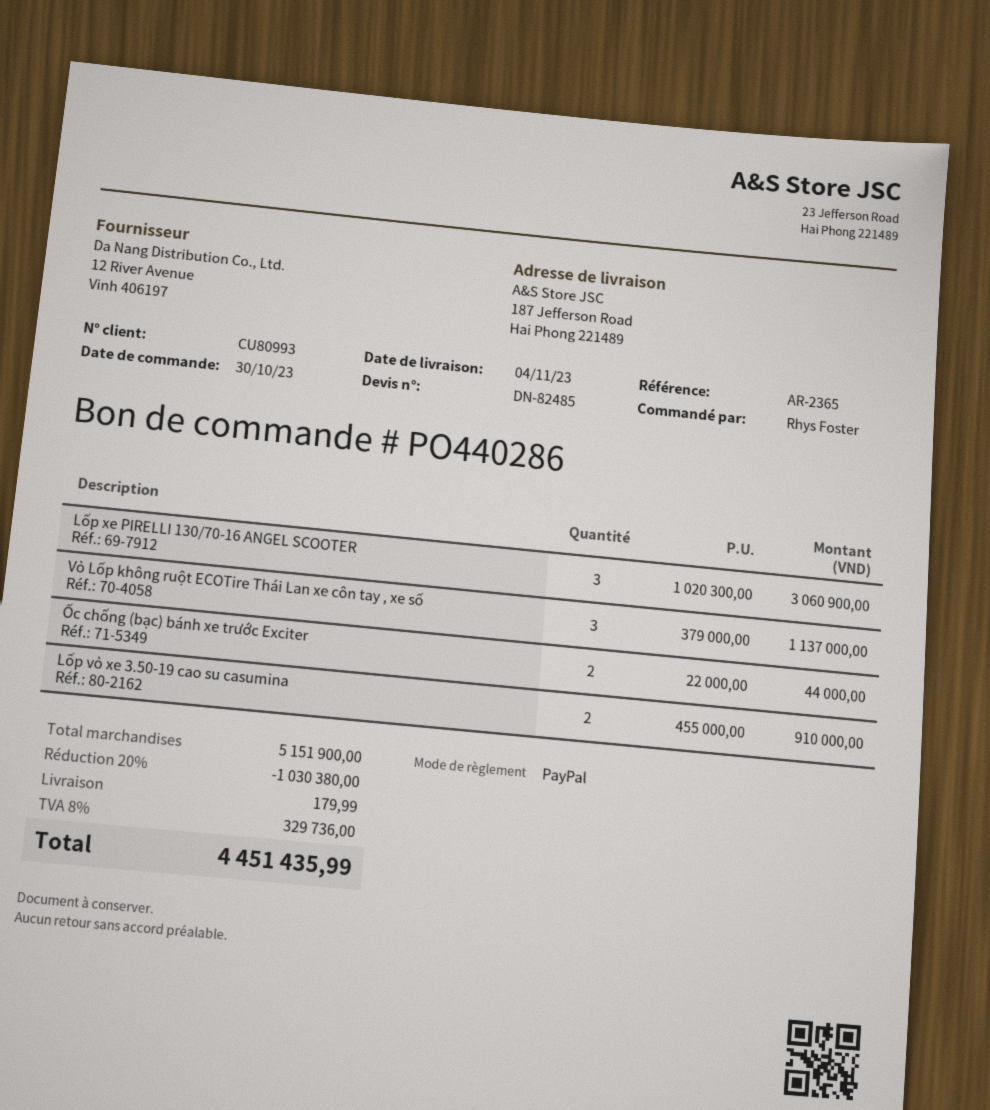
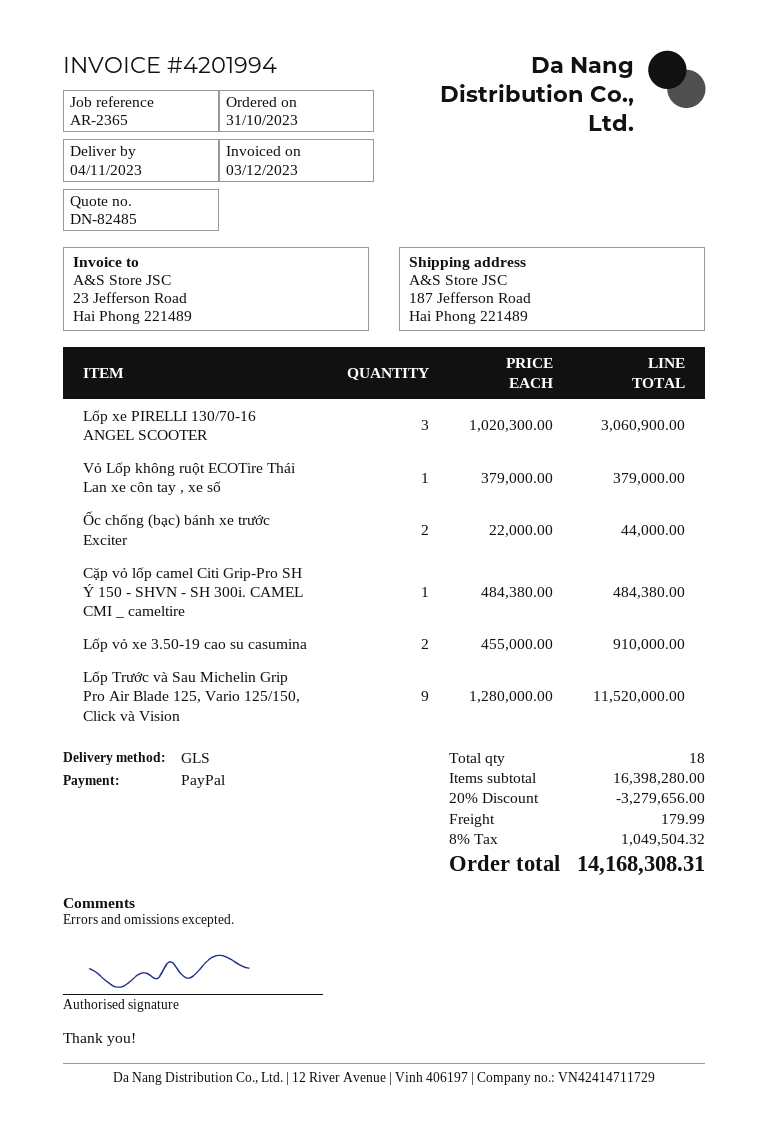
order date: 2023-10-30 -> 2023-10-31
Vỏ Lốp không ruột ECOTire Thái Lan xe côn tay , xe số: 3 x 379000.00 = 1137000.00 -> 1 x 379000.00 = 379000.00
Cặp vỏ lốp camel Citi Grip-Pro SH Ý 150 - SHVN - SH 300i. CAMEL CMI _ cameltire: none -> 1 x 484380.00 = 484380.00
Lốp Trước và Sau Michelin Grip Pro Air Blade 125, Vario 125/150, Click và Vision: none -> 9 x 1280000.00 = 11520000.00
subtotal: 5151900.00 -> 16398280.00
discount: 20% = 1030380.00 -> 20% = 3279656.00
tax: 8% = 329736.00 -> 8% = 1049504.32
total: 4451435.99 -> 14168308.31

